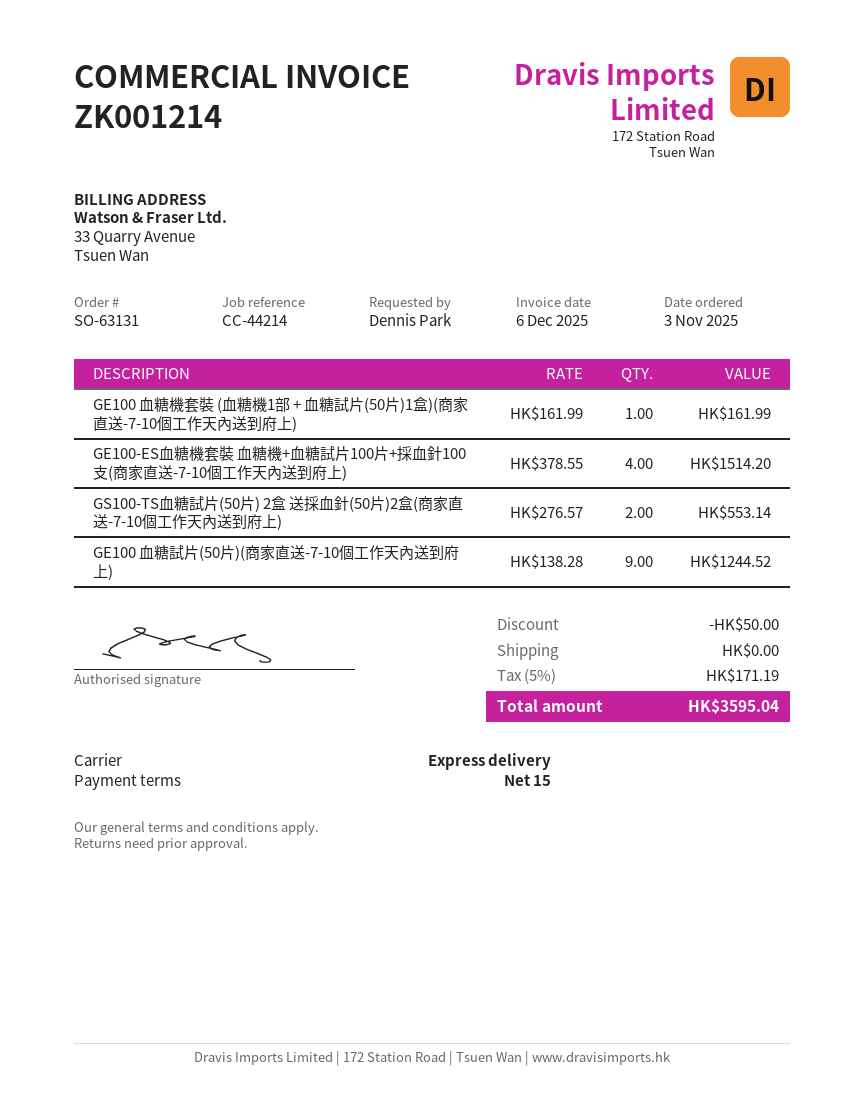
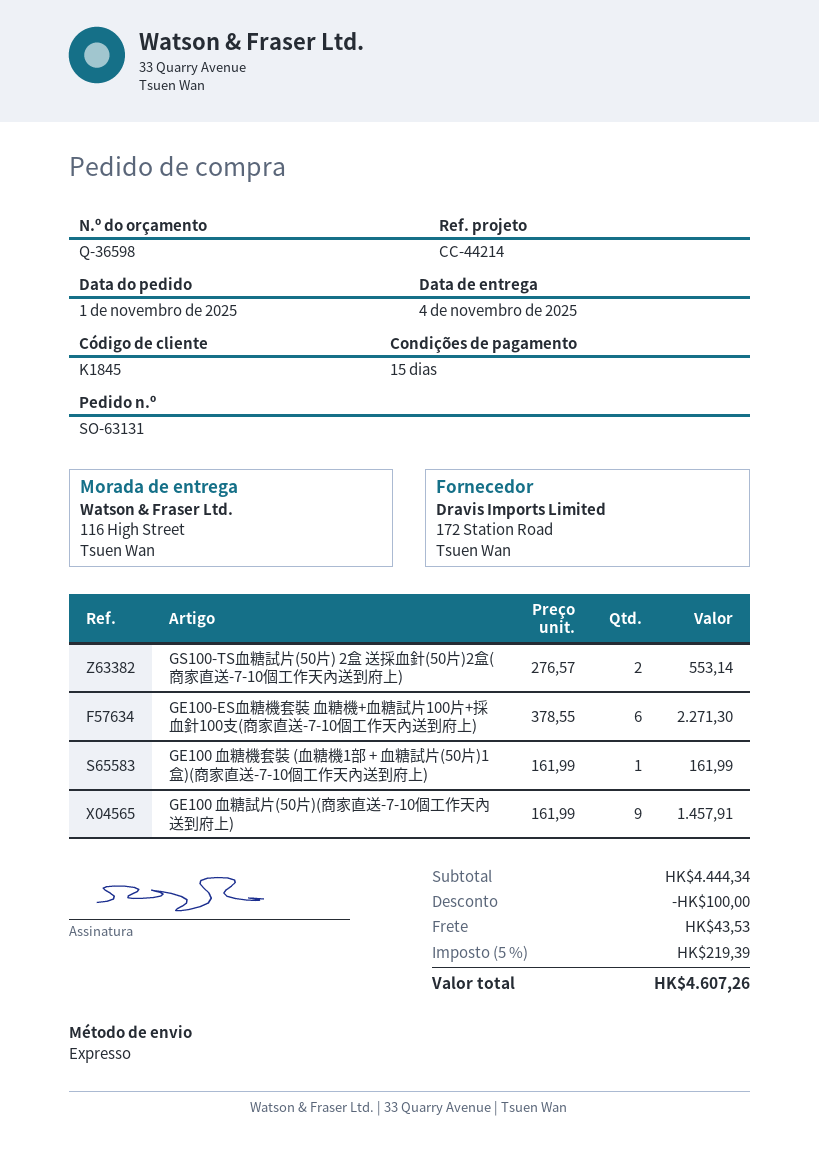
order date: 2025-11-03 -> 2025-11-01
GE100-ES血糖機套裝 血糖機+血糖試片100片+採血針100支(商家直送-7-10個工作天內送到府上): 4 x 378.55 = 1514.20 -> 6 x 378.55 = 2271.30
GE100 血糖試片(50片)(商家直送-7-10個工作天內送到府上): 9 x 138.28 = 1244.52 -> 9 x 161.99 = 1457.91
discount: 50.00 -> 100.00
shipping: 0.00 -> 43.53
tax: 5% = 171.19 -> 5% = 219.39
total: 3595.04 -> 4607.26

